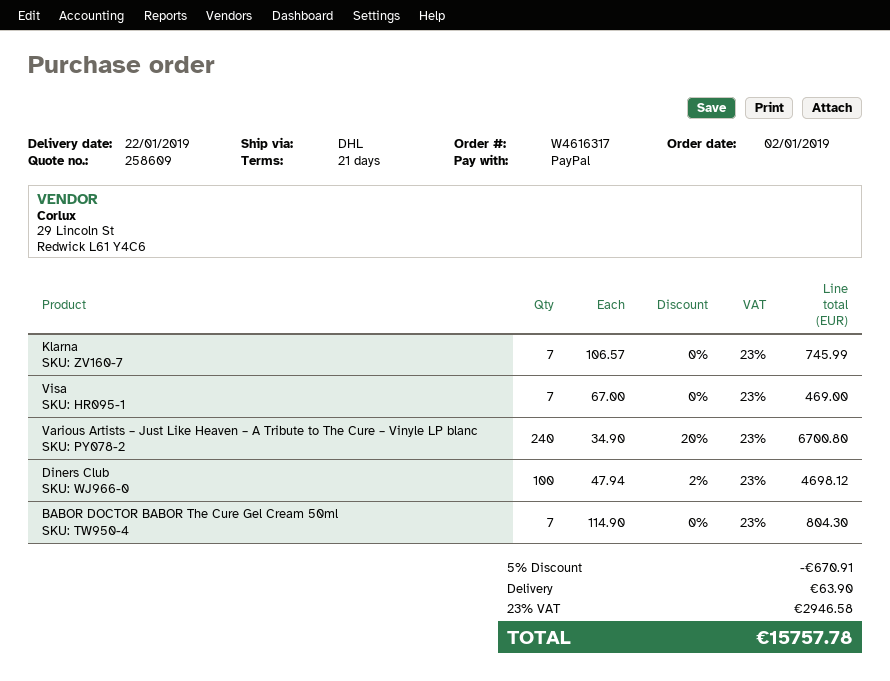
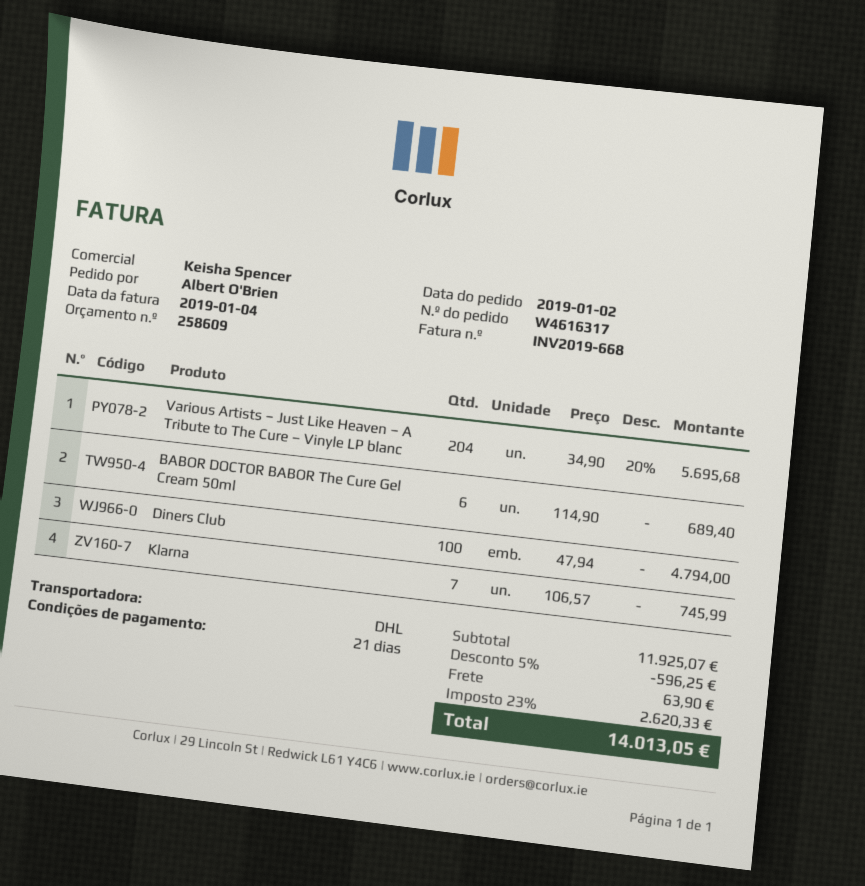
Visa: 7 x 67.00 = 469.00 -> none
Various Artists – Just Like Heaven – A Tribute to The Cure – Vinyle LP blanc: 240 x 34.90 - 20% = 6700.80 -> 204 x 34.90 - 20% = 5695.68
Diners Club: 100 x 47.94 - 2% = 4698.12 -> 100 x 47.94 = 4794.00
BABOR DOCTOR BABOR The Cure Gel Cream 50ml: 7 x 114.90 = 804.30 -> 6 x 114.90 = 689.40
discount: 5% = 670.91 -> 5% = 596.25
tax: 23% = 2946.58 -> 23% = 2620.33
total: 15757.78 -> 14013.05

